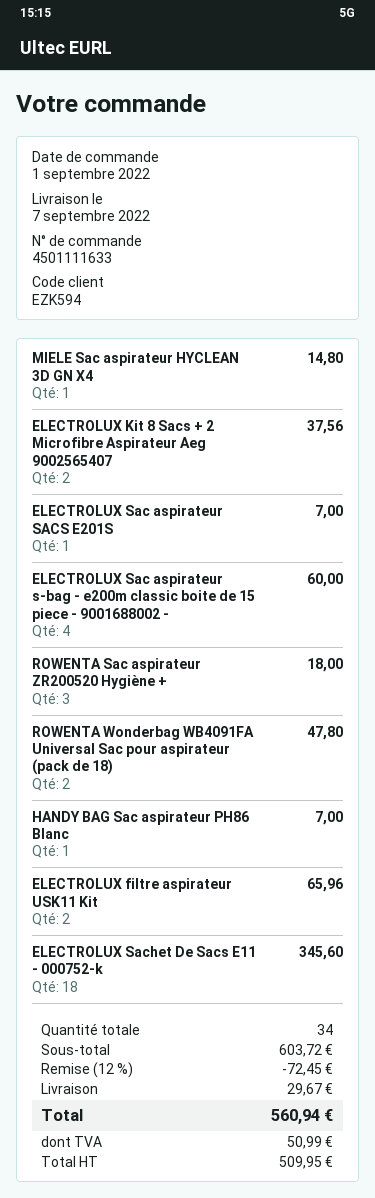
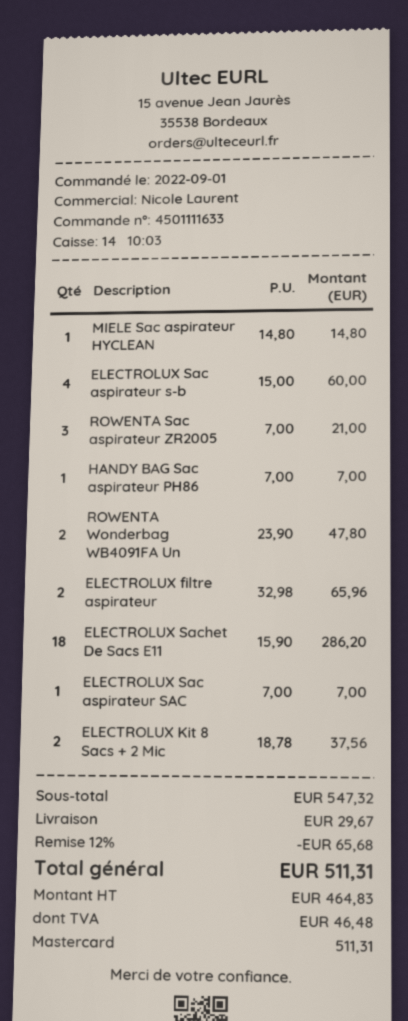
ROWENTA Sac aspirateur ZR200520 Hygiène +: 3 for 18.00 -> 3 for 21.00
ELECTROLUX Sachet De Sacs E11 - 000752-k: 18 for 345.60 -> 18 for 286.20
subtotal: 603.72 -> 547.32
discount: 12% = 72.45 -> 12% = 65.68
net: 509.95 -> 464.83
tax: 50.99 -> 46.48
total: 560.94 -> 511.31

